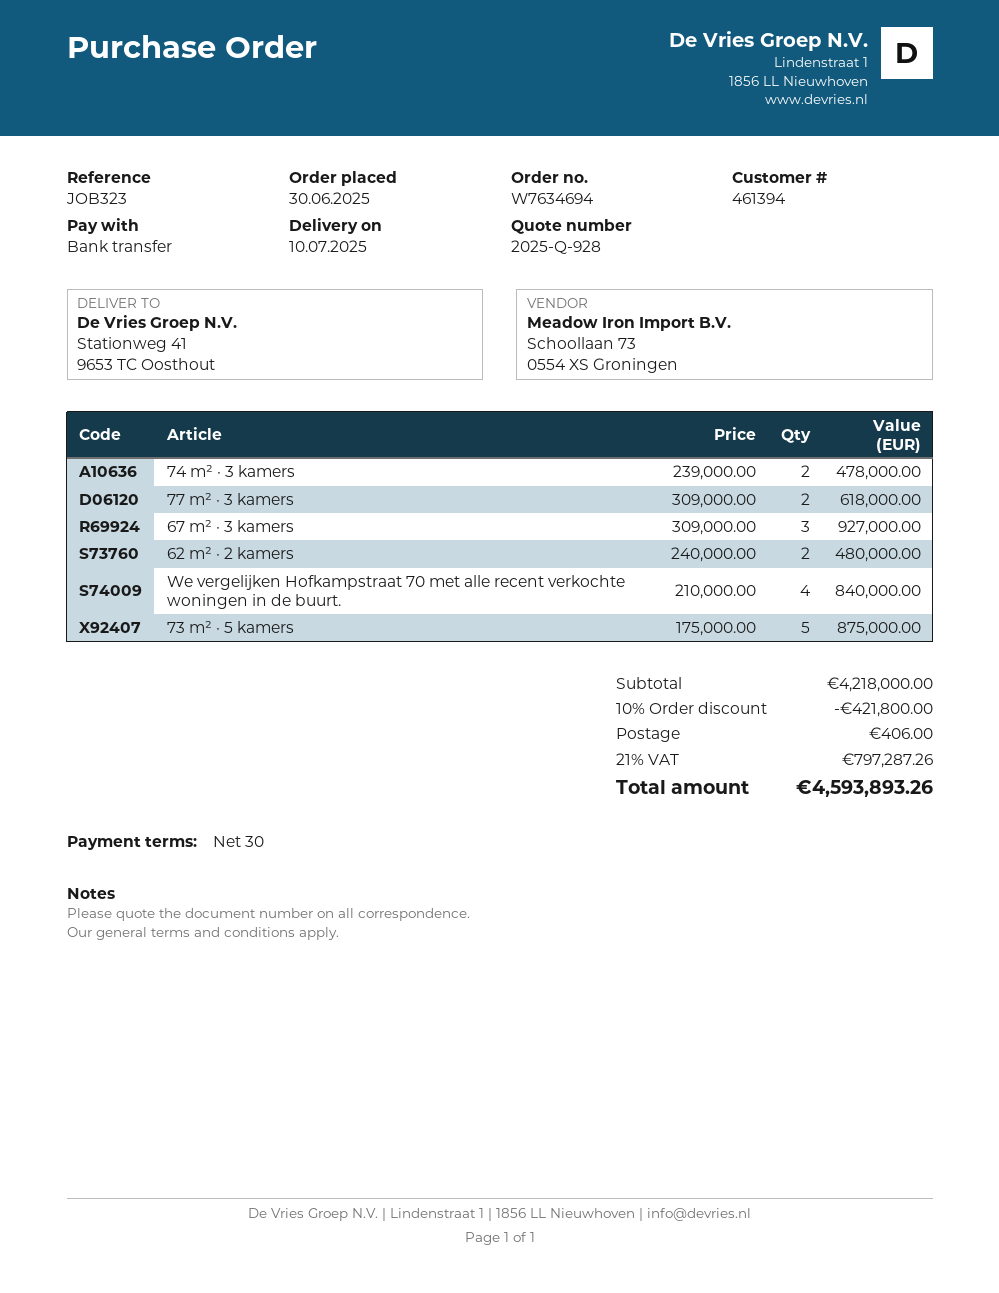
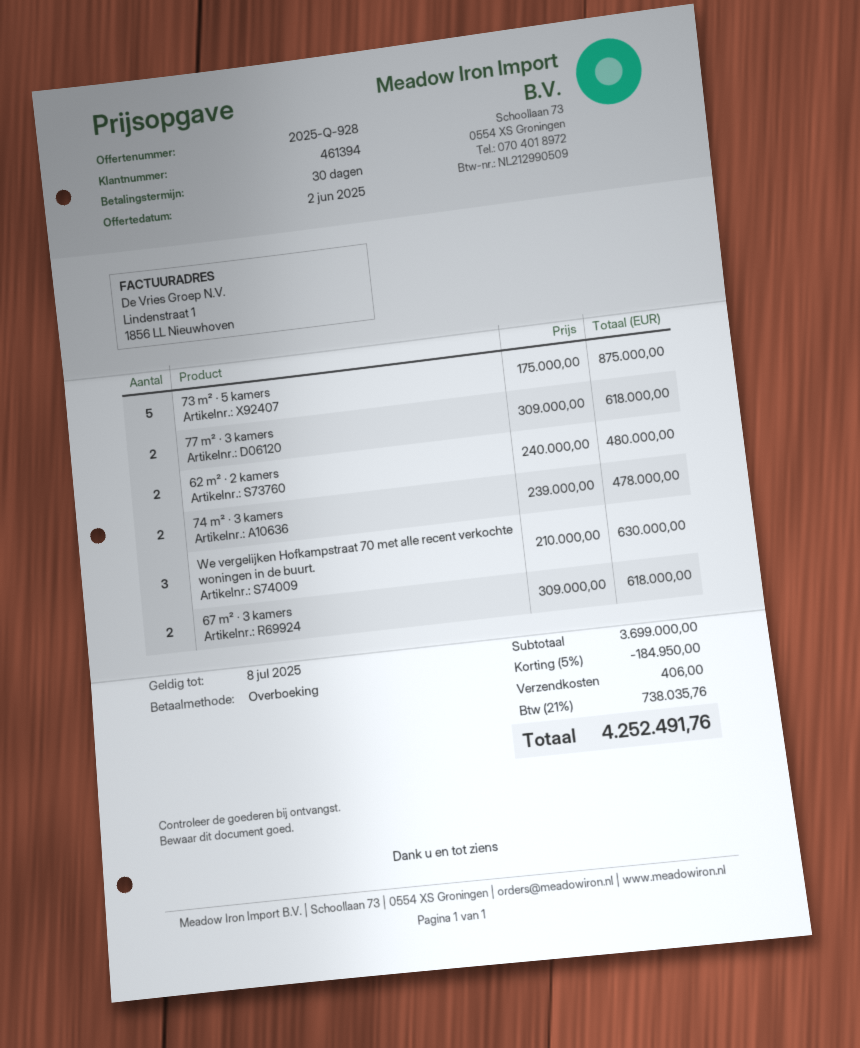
67 m² · 3 kamers: 3 x 309000.00 = 927000.00 -> 2 x 309000.00 = 618000.00
We vergelijken Hofkampstraat 70 met alle recent verkochte woningen in de buurt.: 4 x 210000.00 = 840000.00 -> 3 x 210000.00 = 630000.00
subtotal: 4218000.00 -> 3699000.00
discount: 10% = 421800.00 -> 5% = 184950.00
tax: 21% = 797287.26 -> 21% = 738035.76
total: 4593893.26 -> 4252491.76

